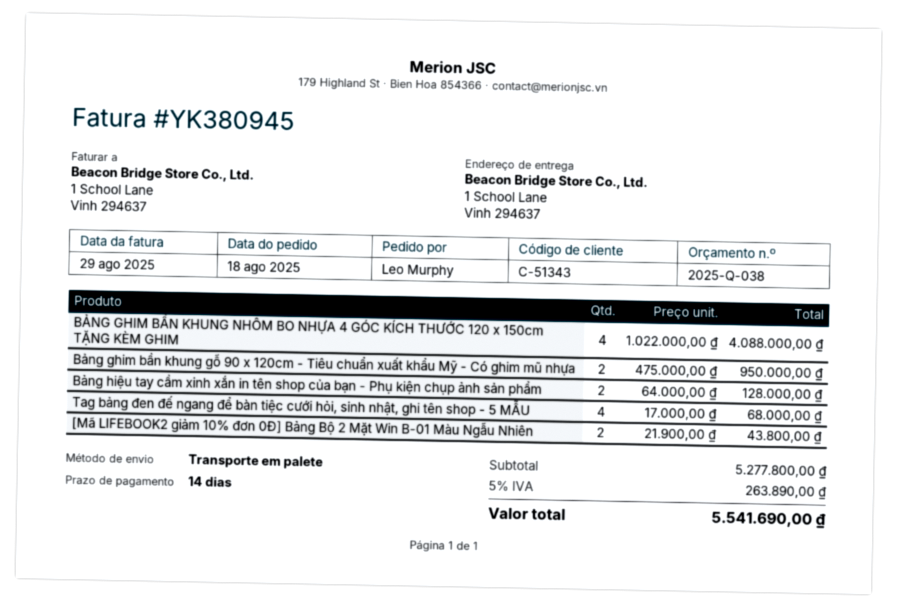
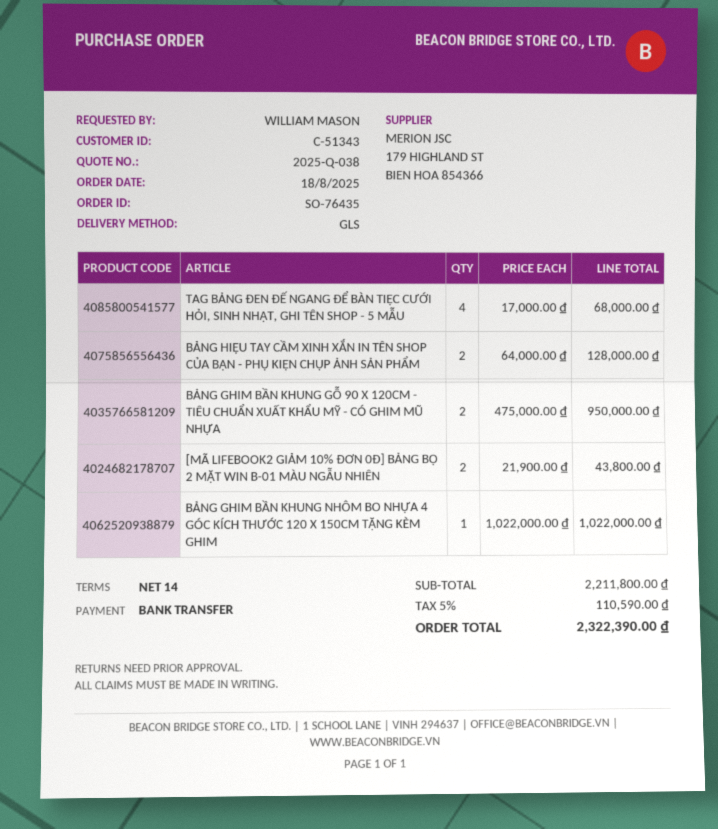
ordered by: Leo Murphy -> WILLIAM MASON
shipping method: pallet freight -> GLS
BẢNG GHIM BẦN KHUNG NHÔM BO NHỰA 4 GÓC KÍCH THƯỚC 120 x 150cm TẶNG KÈM GHIM: 4 x 1022000.00 = 4088000.00 -> 1 x 1022000.00 = 1022000.00
subtotal: 5277800.00 -> 2211800.00
tax: 5% = 263890.00 -> 5% = 110590.00
total: 5541690.00 -> 2322390.00

